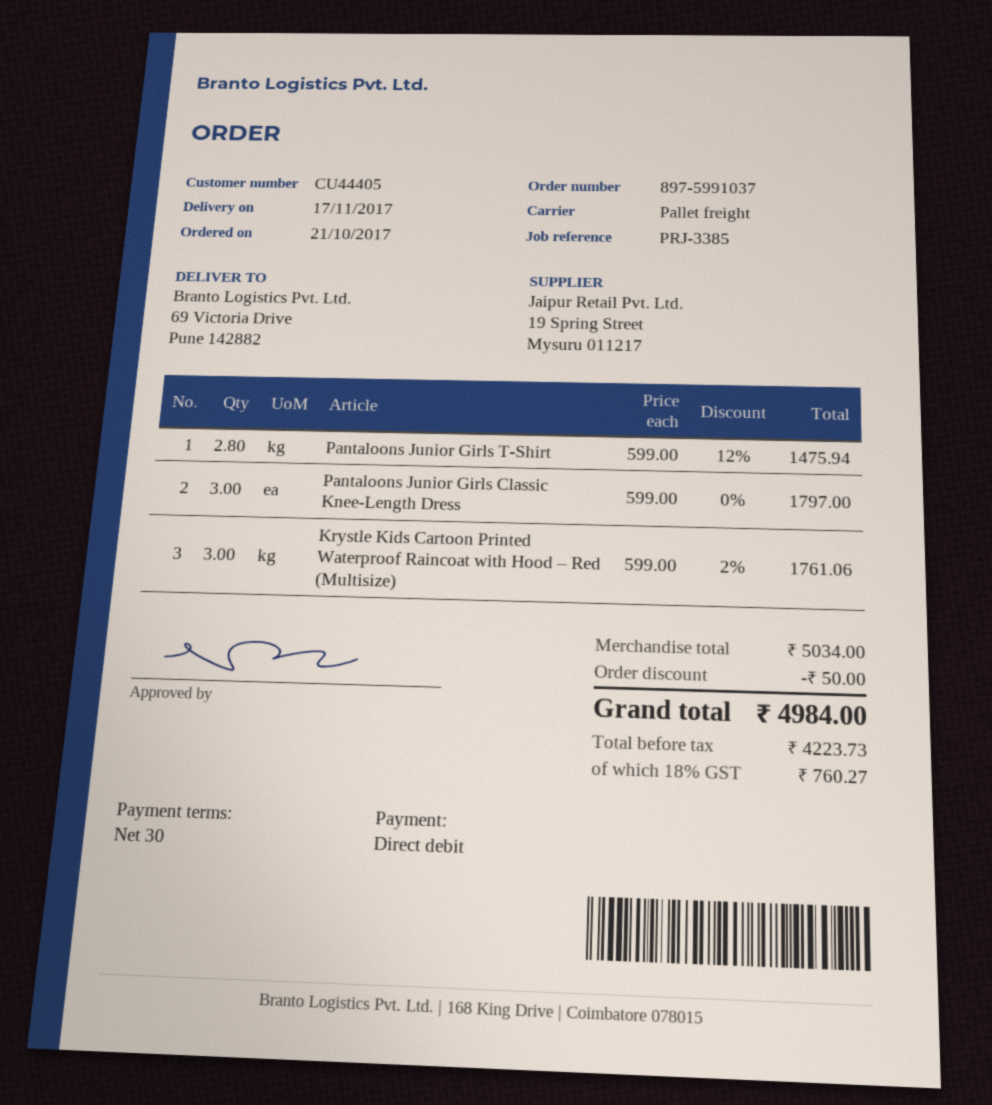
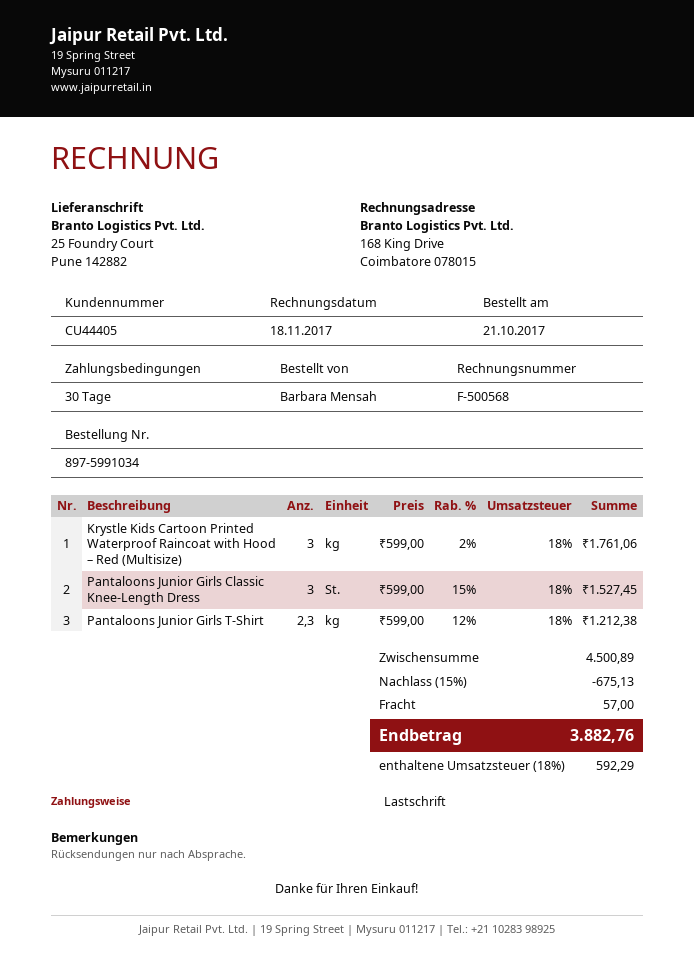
order number: 897-5991037 -> 897-5991034
ship to: 69 Victoria Drive, Pune 142882 -> 25 Foundry Court, Pune 142882
Pantaloons Junior Girls T-Shirt: 2.8 x 599.00 - 12% = 1475.94 -> 2.3 x 599.00 - 12% = 1212.38
Pantaloons Junior Girls Classic Knee-Length Dress: 3 x 599.00 = 1797.00 -> 3 x 599.00 - 15% = 1527.45
subtotal: 5034.00 -> 4500.89
discount: 50.00 -> 675.13
shipping: none -> 57.00
tax: 18% = 760.27 -> 18% = 592.29
total: 4984.00 -> 3882.76

